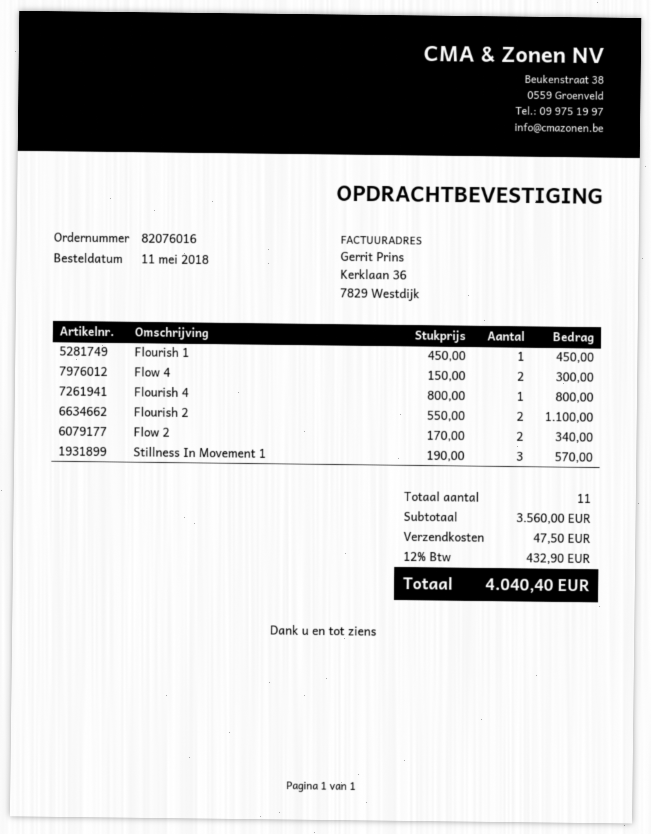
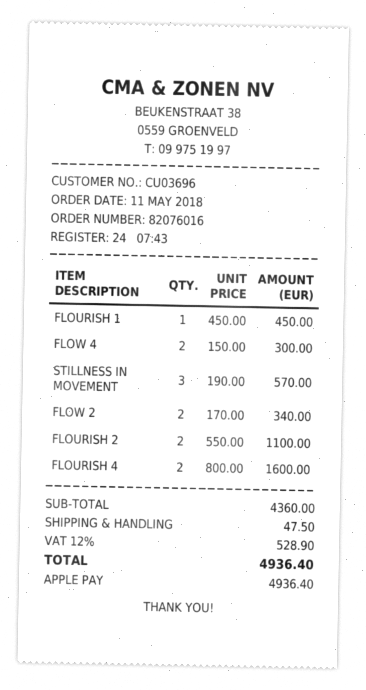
Flourish 4: 1 x 800.00 = 800.00 -> 2 x 800.00 = 1600.00
subtotal: 3560.00 -> 4360.00
tax: 12% = 432.90 -> 12% = 528.90
total: 4040.40 -> 4936.40

